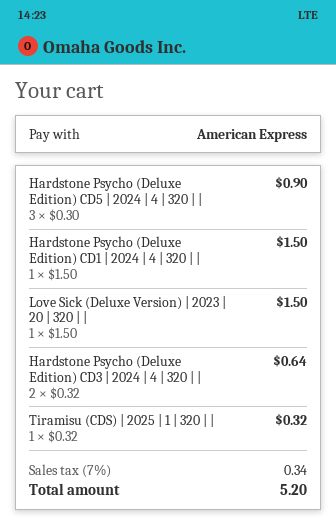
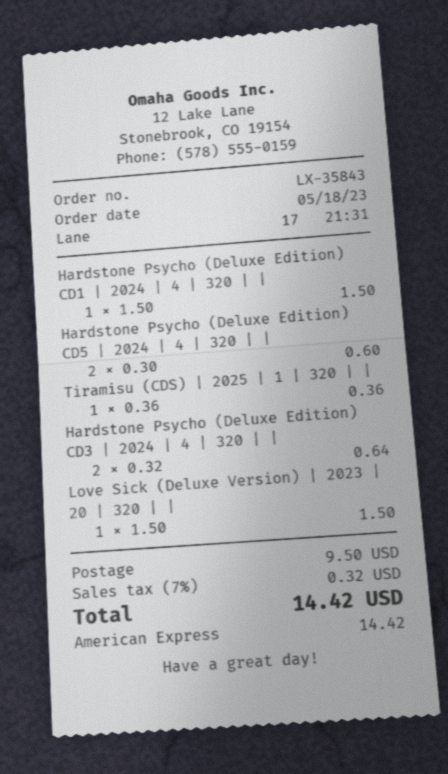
Hardstone Psycho (Deluxe Edition) CD5 | 2024 | 4 | 320 | |: 3 x 0.30 = 0.90 -> 2 x 0.30 = 0.60
Tiramisu (CDS) | 2025 | 1 | 320 | |: 1 x 0.32 = 0.32 -> 1 x 0.36 = 0.36
shipping: none -> 9.50
tax: 7% = 0.34 -> 7% = 0.32
total: 5.20 -> 14.42

